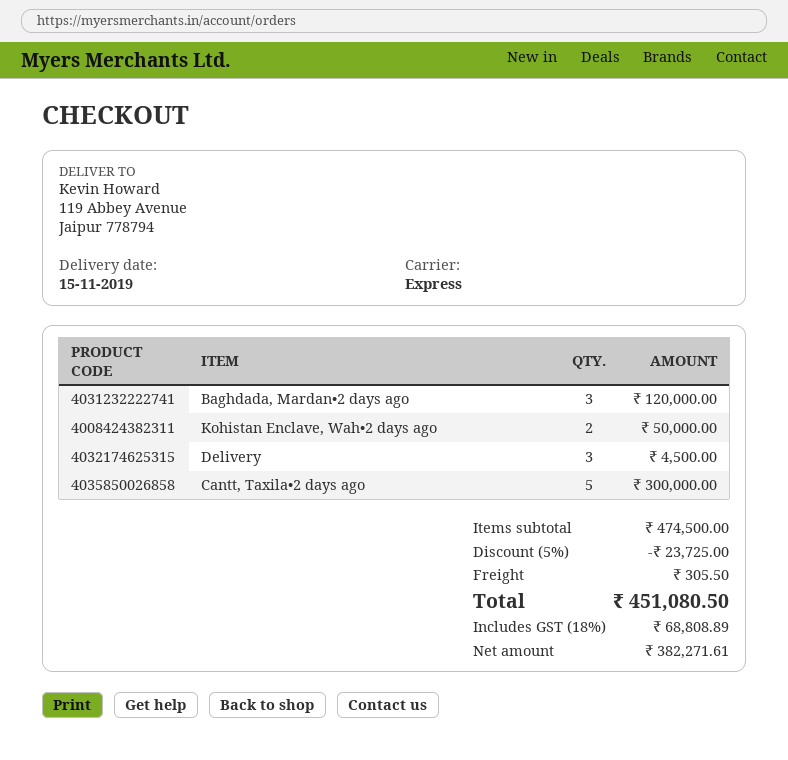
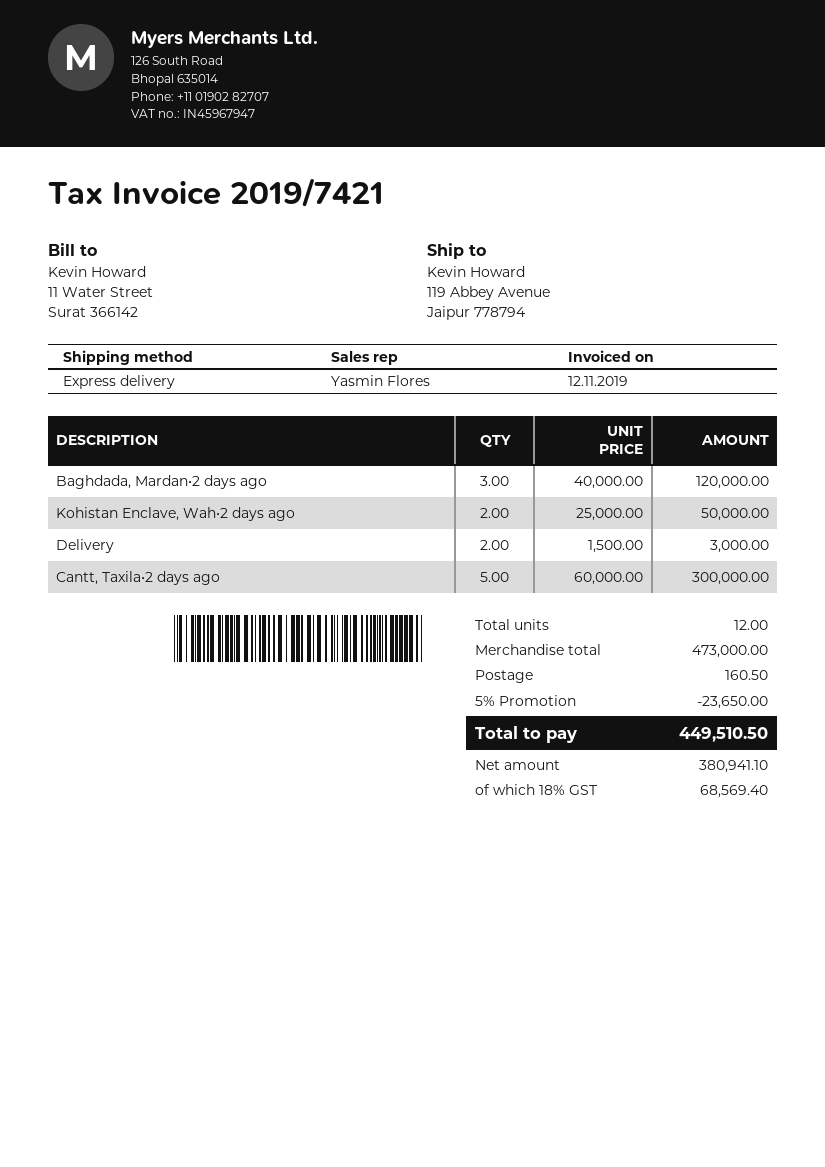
Delivery: 3 for 4500.00 -> 2 for 3000.00
subtotal: 474500.00 -> 473000.00
discount: 5% = 23725.00 -> 5% = 23650.00
shipping: 305.50 -> 160.50
net: 382271.61 -> 380941.10
tax: 18% = 68808.89 -> 18% = 68569.40
total: 451080.50 -> 449510.50

